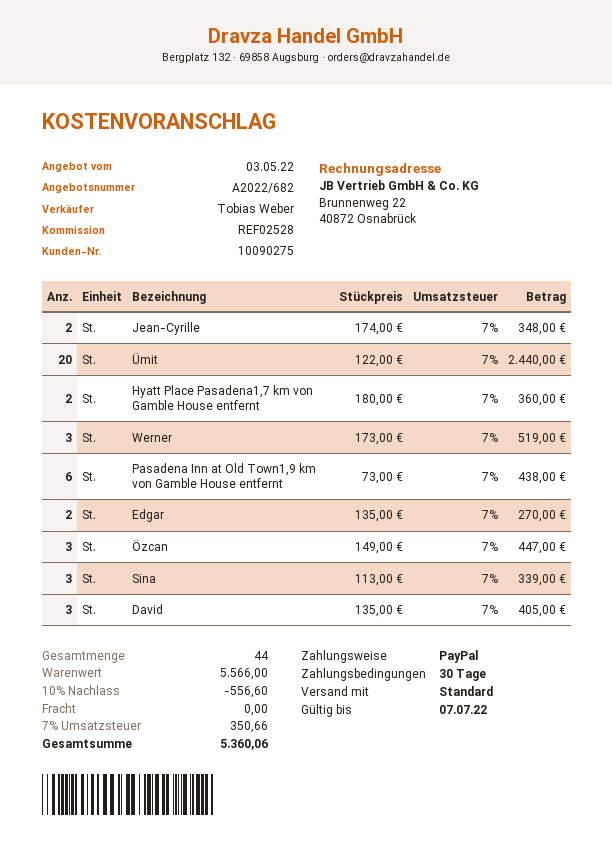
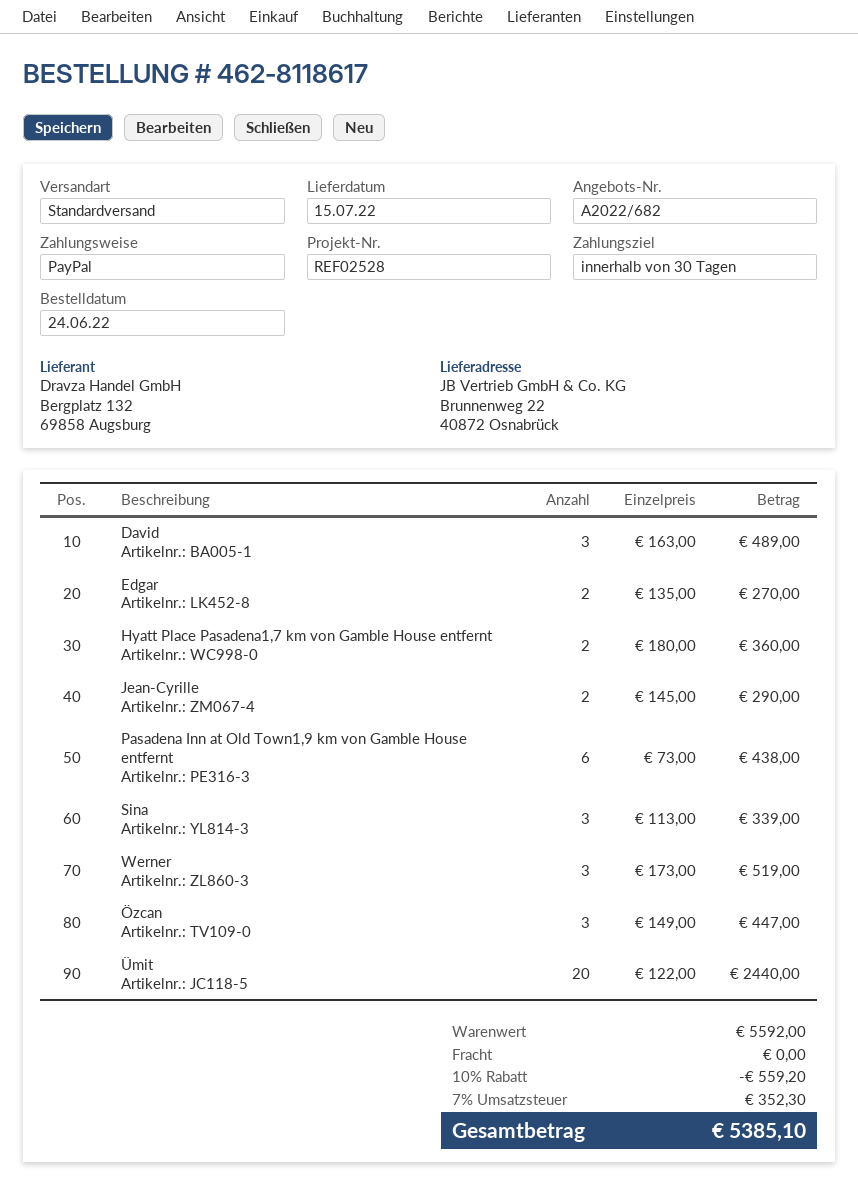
Jean-Cyrille: 2 x 174.00 = 348.00 -> 2 x 145.00 = 290.00
David: 3 x 135.00 = 405.00 -> 3 x 163.00 = 489.00
subtotal: 5566.00 -> 5592.00
discount: 10% = 556.60 -> 10% = 559.20
tax: 7% = 350.66 -> 7% = 352.30
total: 5360.06 -> 5385.10

